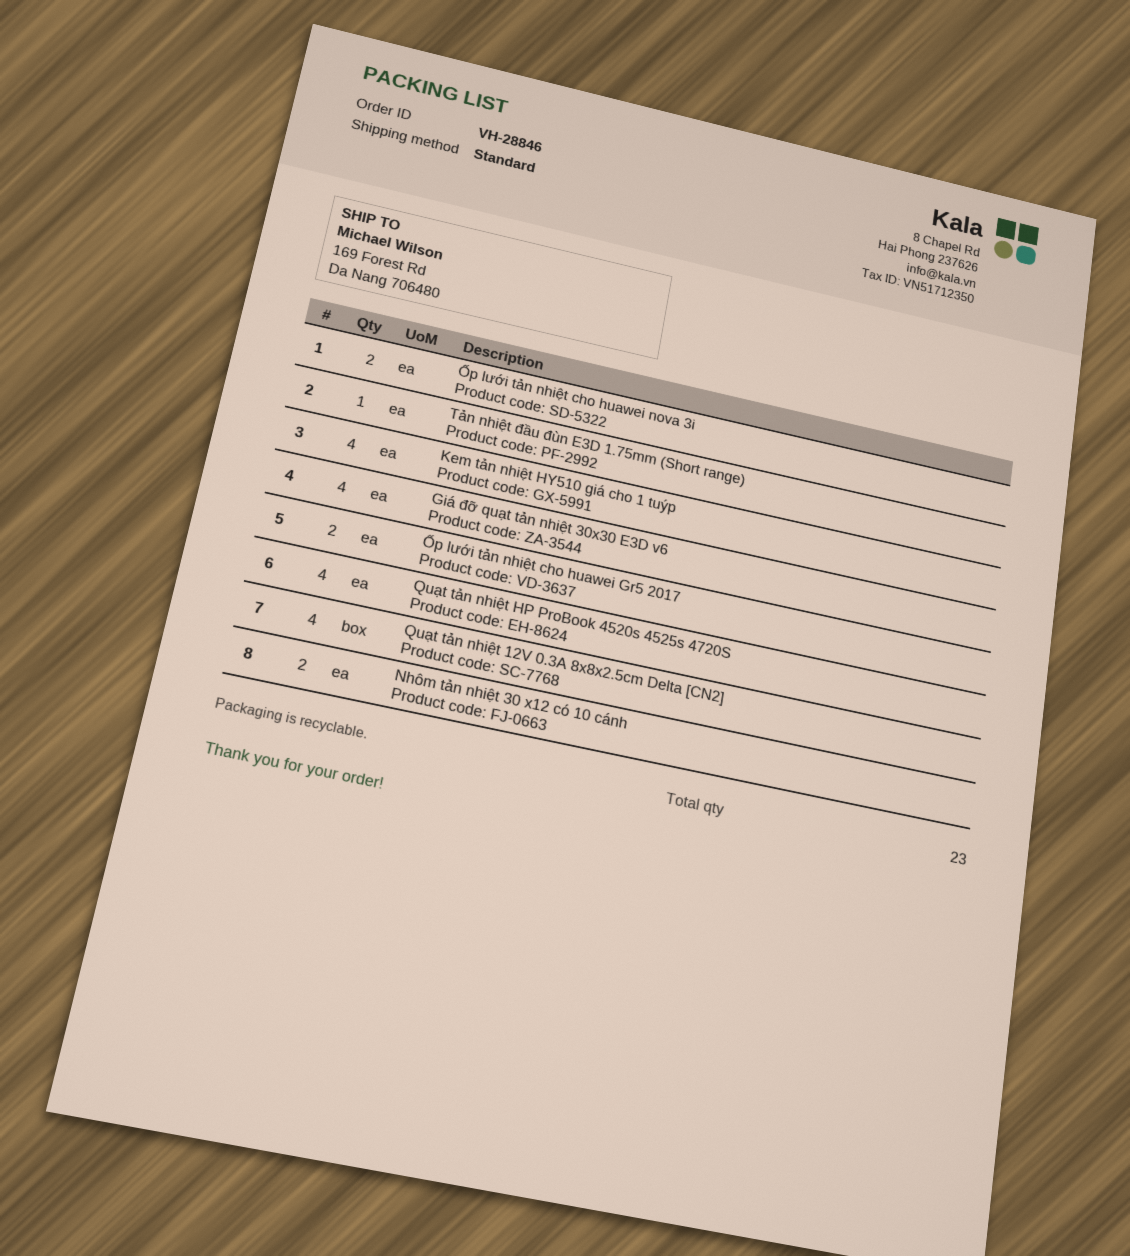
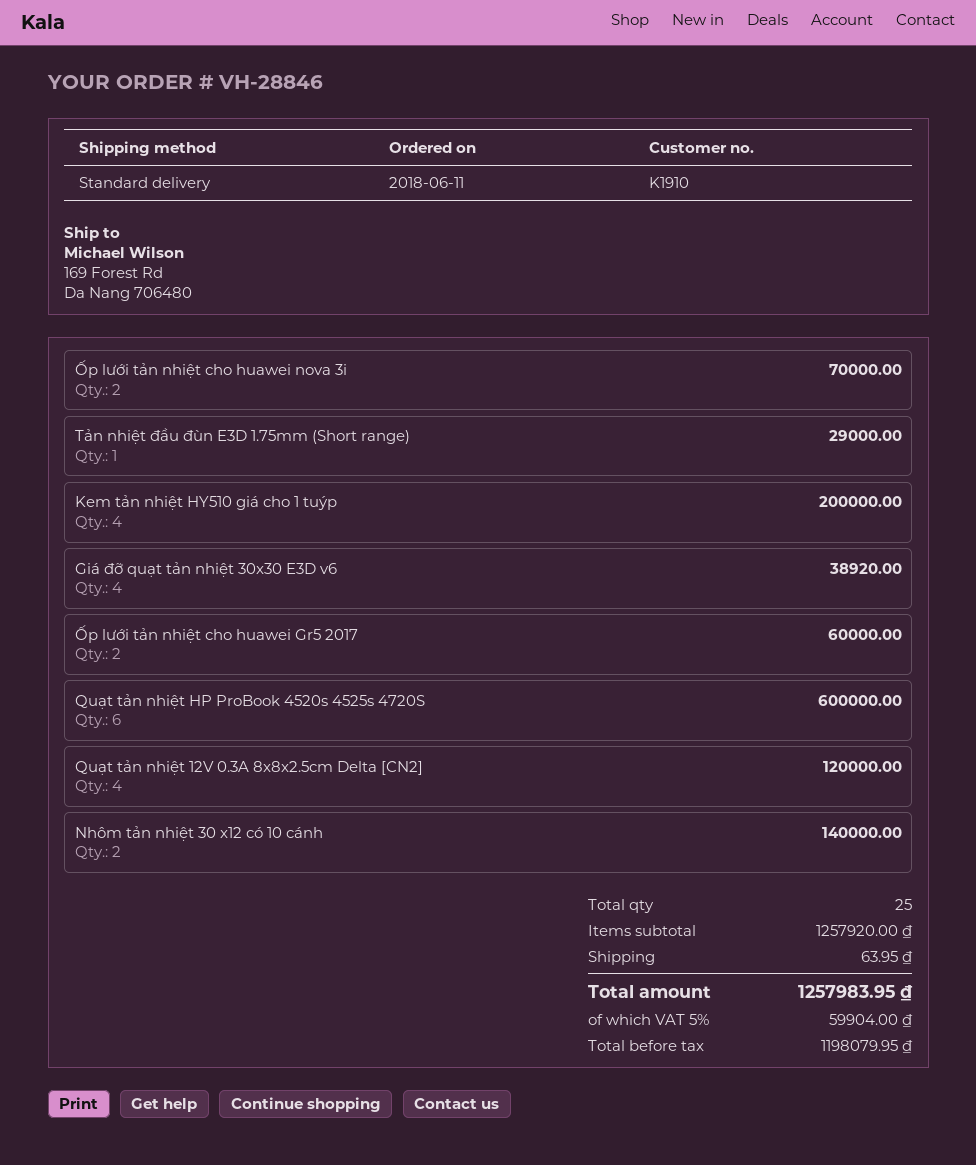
Quạt tản nhiệt HP ProBook 4520s 4525s 4720S: 4 -> 6
total quantity: 23 -> 25

